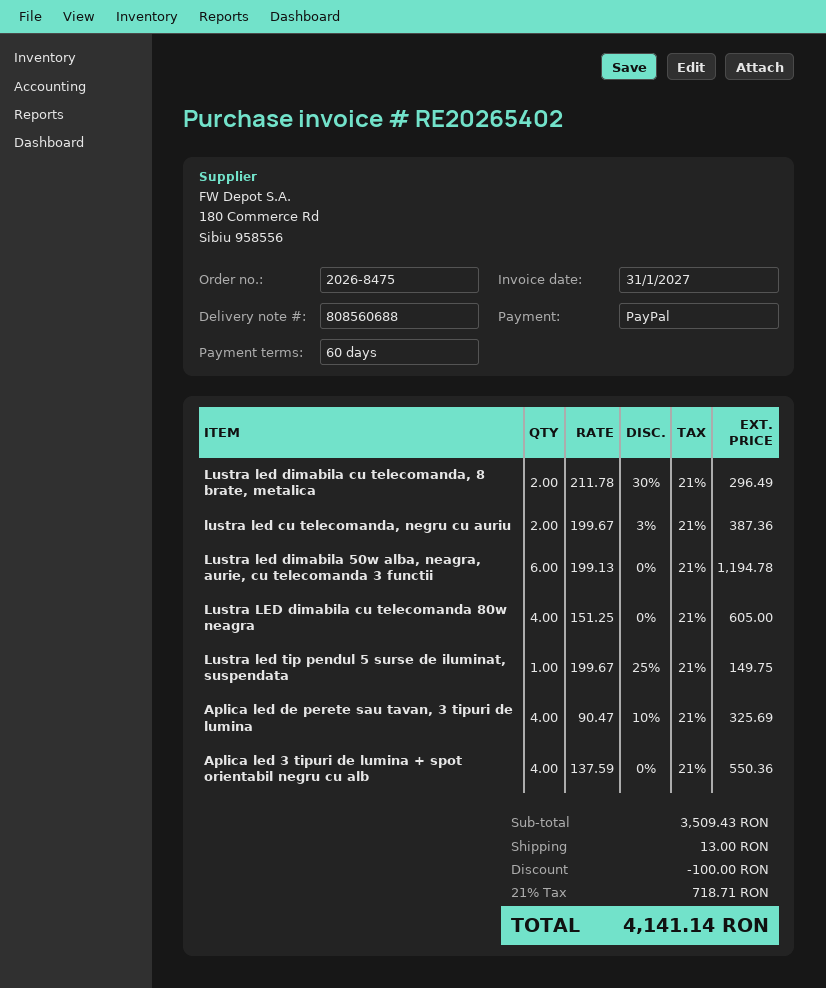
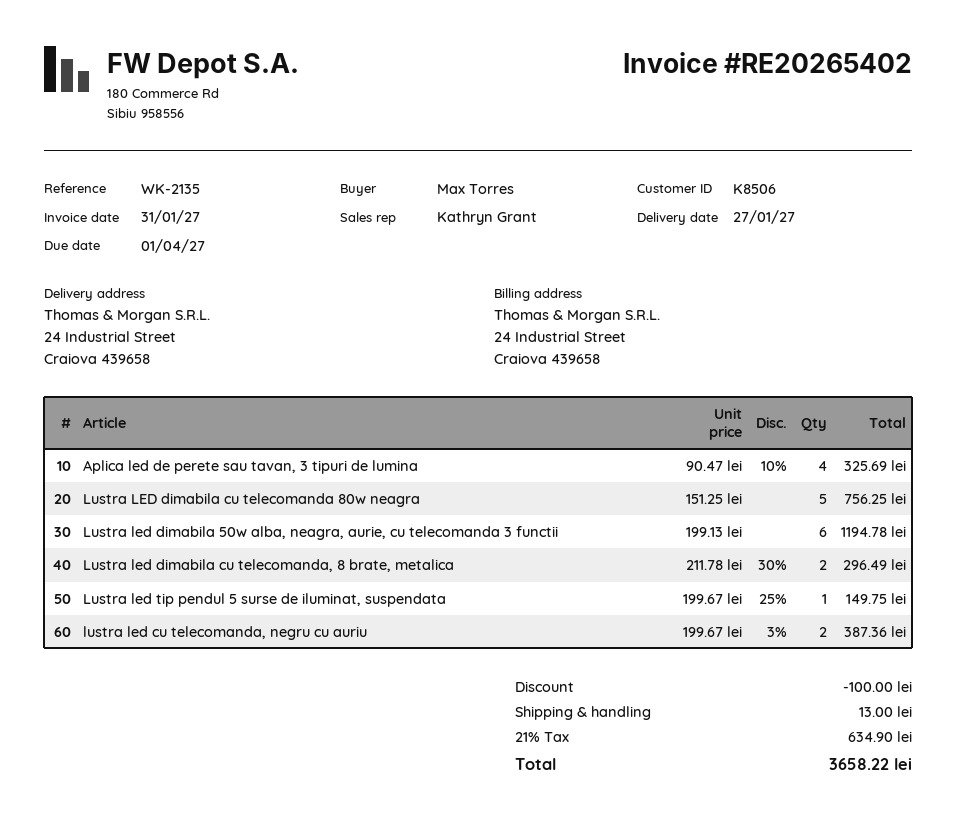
Lustra LED dimabila cu telecomanda 80w neagra: 4 x 151.25 = 605.00 -> 5 x 151.25 = 756.25
Aplica led 3 tipuri de lumina + spot orientabil negru cu alb: 4 x 137.59 = 550.36 -> none
tax: 21% = 718.71 -> 21% = 634.90
total: 4141.14 -> 3658.22

